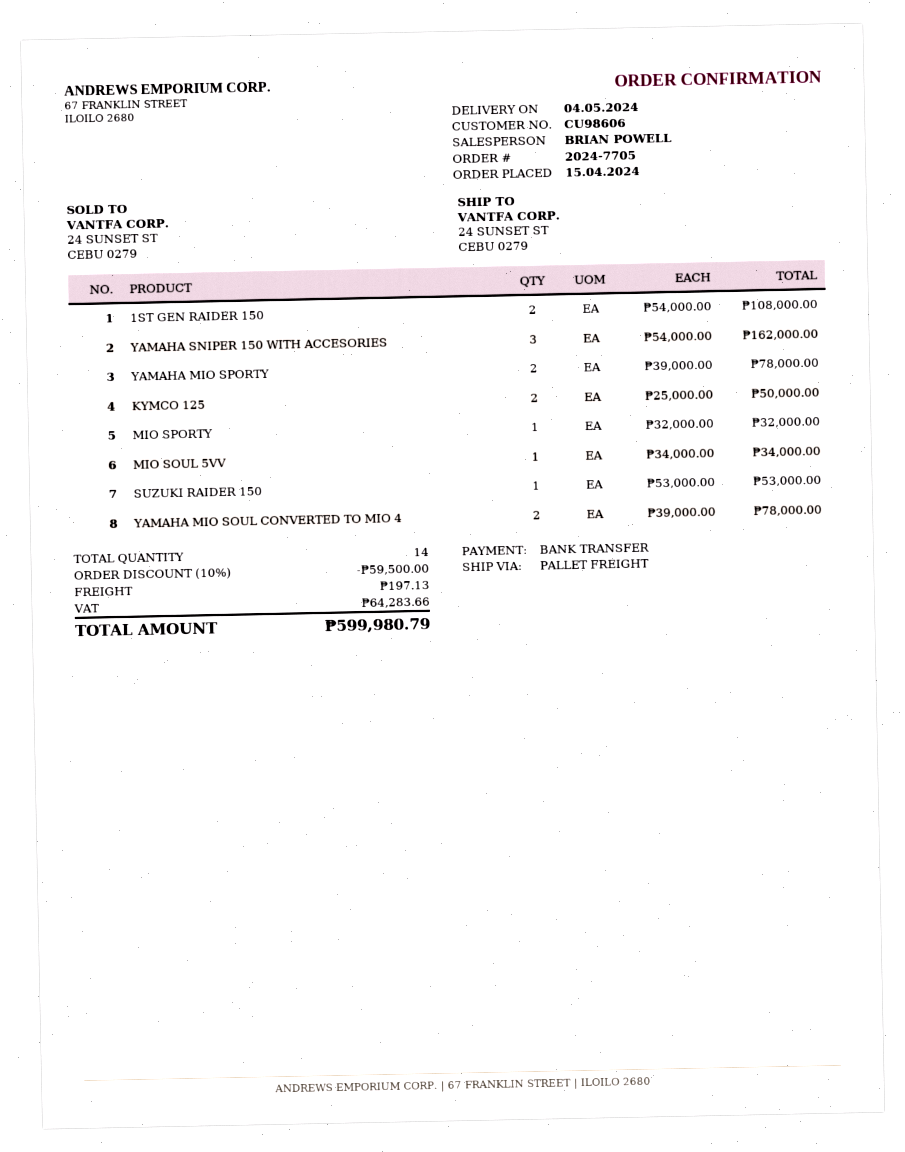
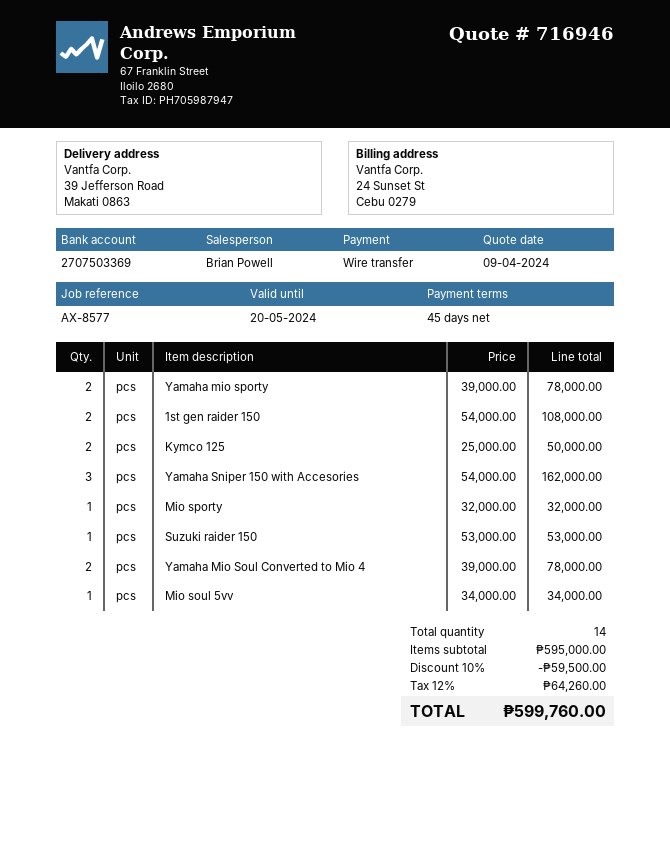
ship to: 24 SUNSET ST, CEBU 0279 -> 39 Jefferson Road, Makati 0863
shipping: 197.13 -> none
tax: 64283.66 -> 64260.00
total: 599980.79 -> 599760.00

